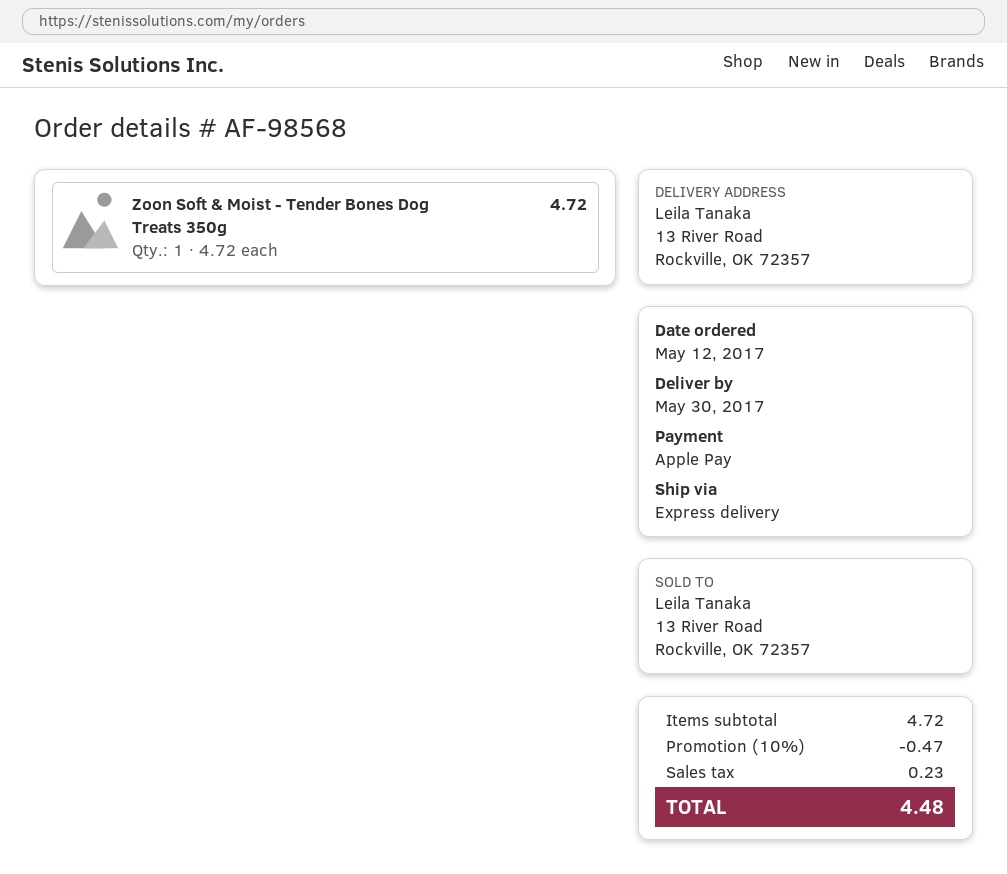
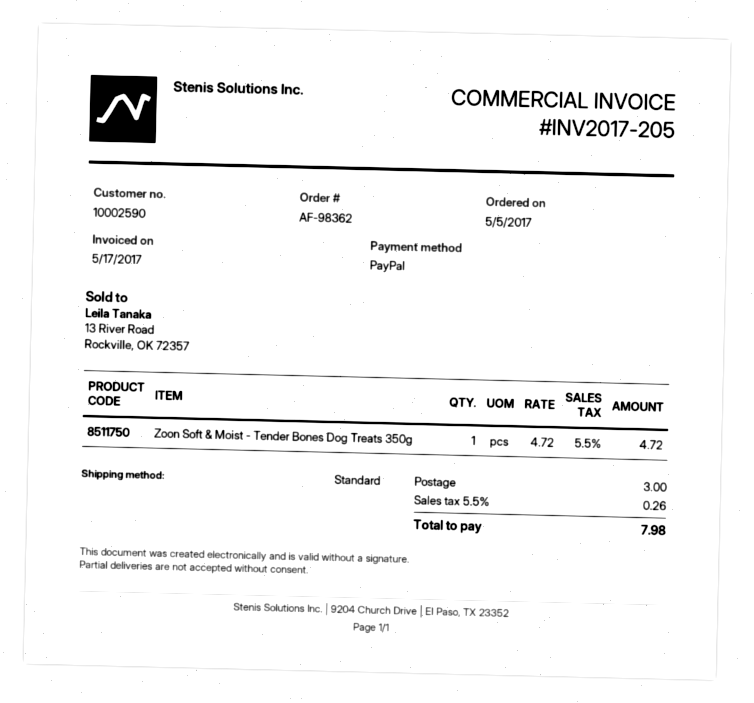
order number: AF-98568 -> AF-98362
order date: 2017-05-12 -> 2017-05-05
payment method: Apple Pay -> PayPal
shipping method: express -> standard
discount: 10% = 0.47 -> none
shipping: none -> 3.00
tax: 0.23 -> 0.26
total: 4.48 -> 7.98

